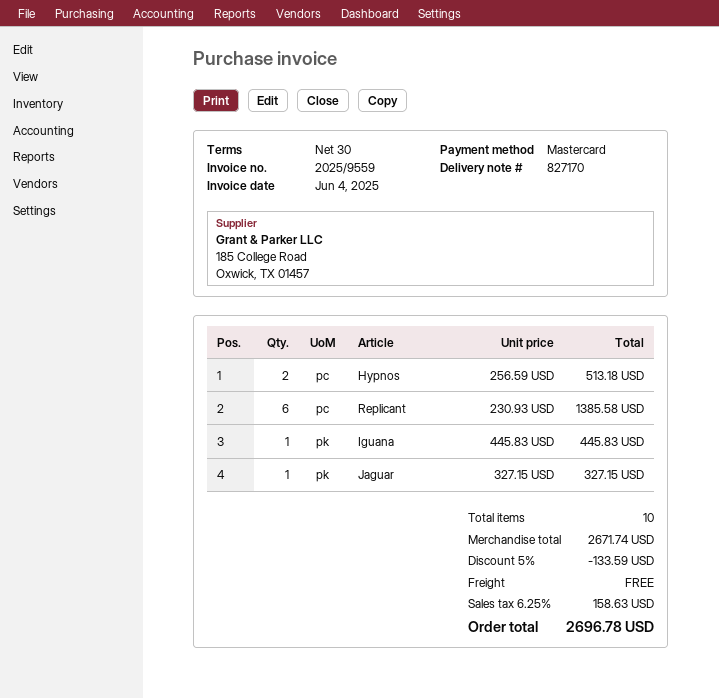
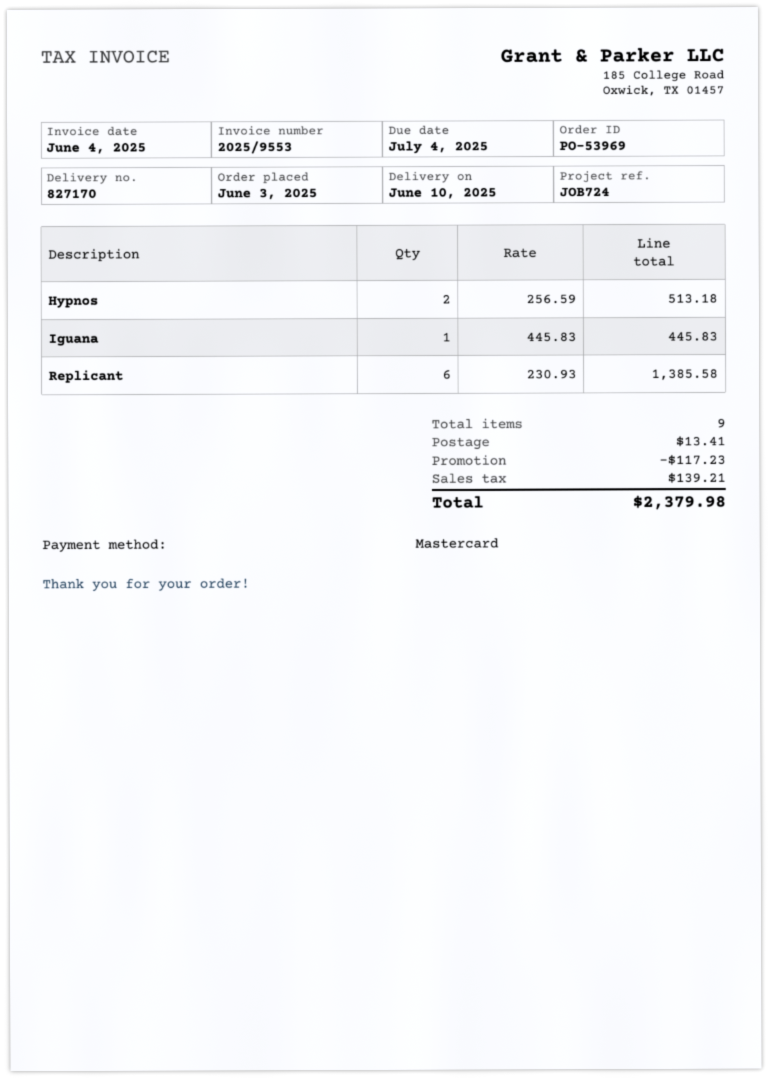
invoice number: 2025/9559 -> 2025/9553
Jaguar: 1 x 327.15 = 327.15 -> none
total quantity: 10 -> 9
discount: 133.59 -> 117.23
shipping: 0.00 -> 13.41
tax: 158.63 -> 139.21
total: 2696.78 -> 2379.98

